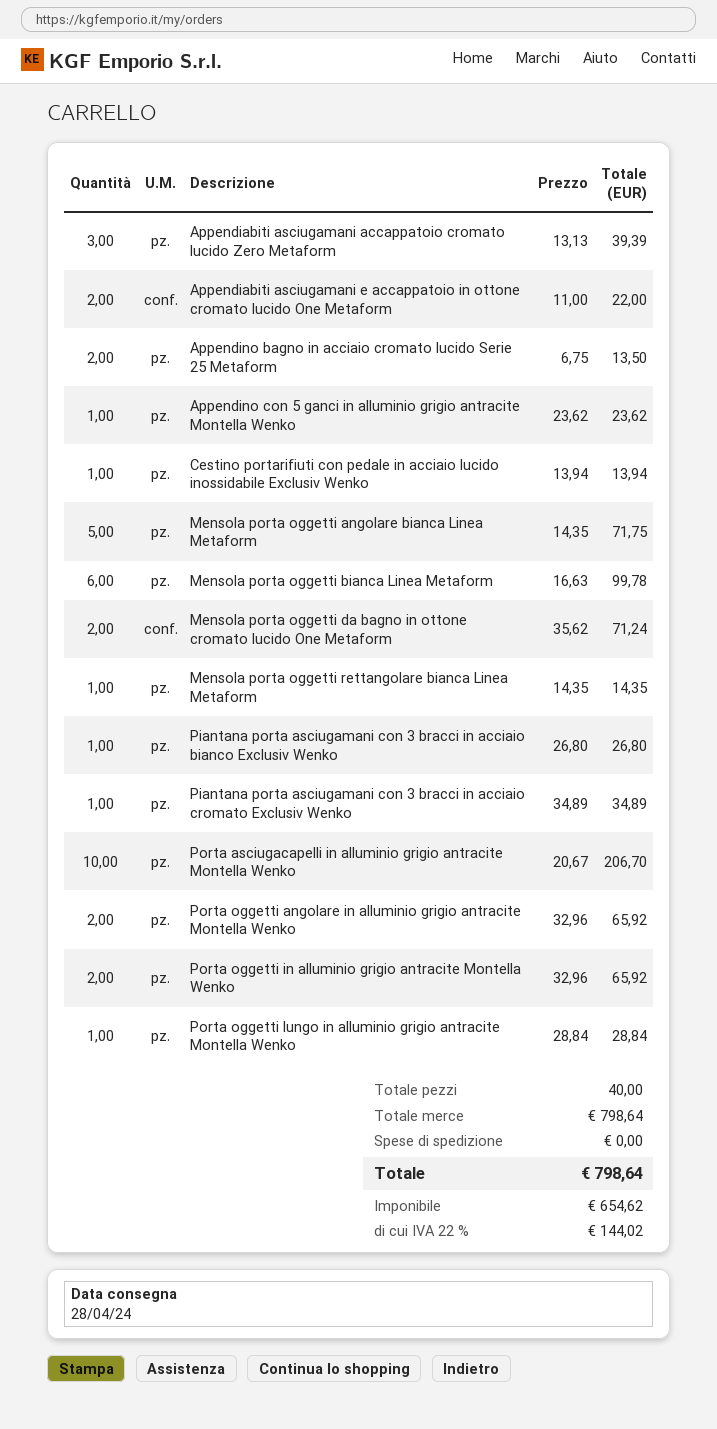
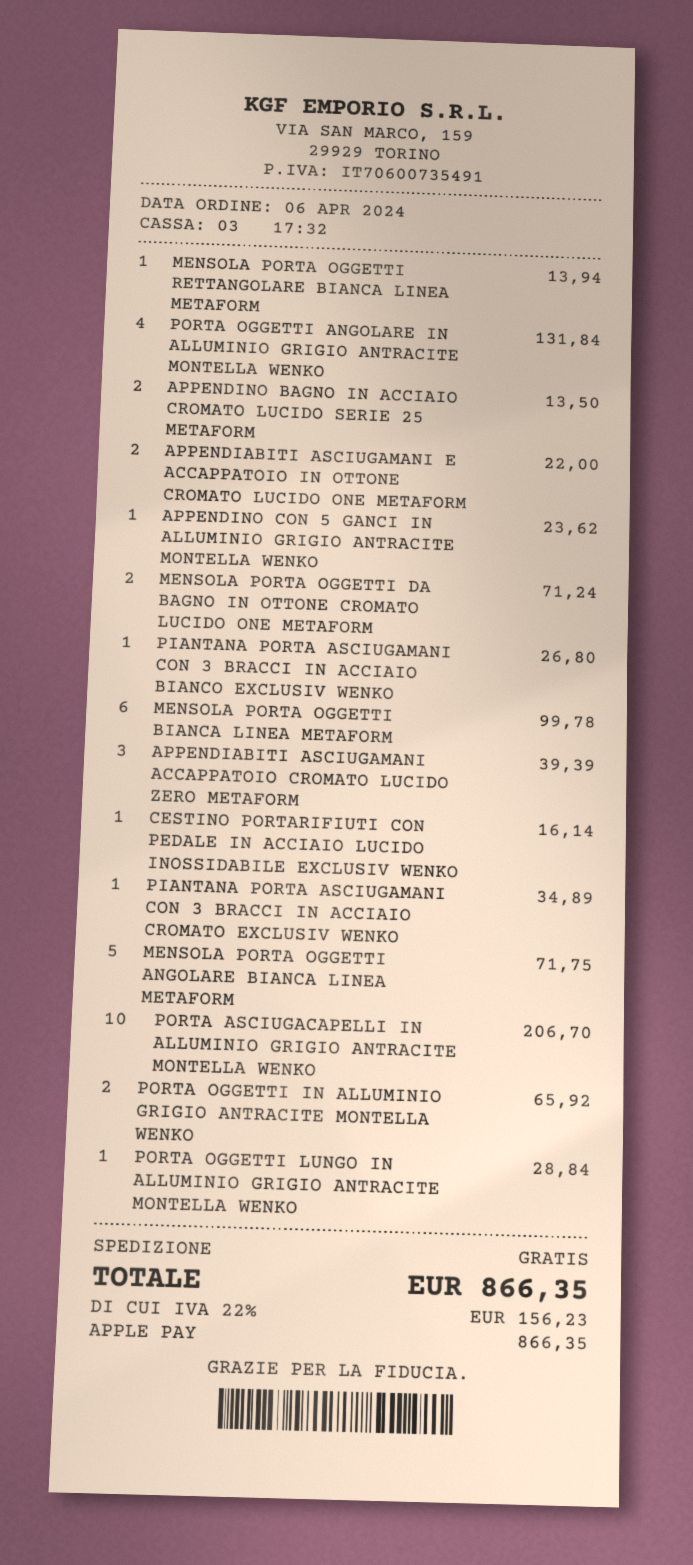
Cestino portarifiuti con pedale in acciaio lucido inossidabile Exclusiv Wenko: 1 for 13.94 -> 1 for 16.14
Mensola porta oggetti rettangolare bianca Linea Metaform: 1 for 14.35 -> 1 for 13.94
Porta oggetti angolare in alluminio grigio antracite Montella Wenko: 2 for 65.92 -> 4 for 131.84
tax: 22% = 144.02 -> 22% = 156.23
total: 798.64 -> 866.35

